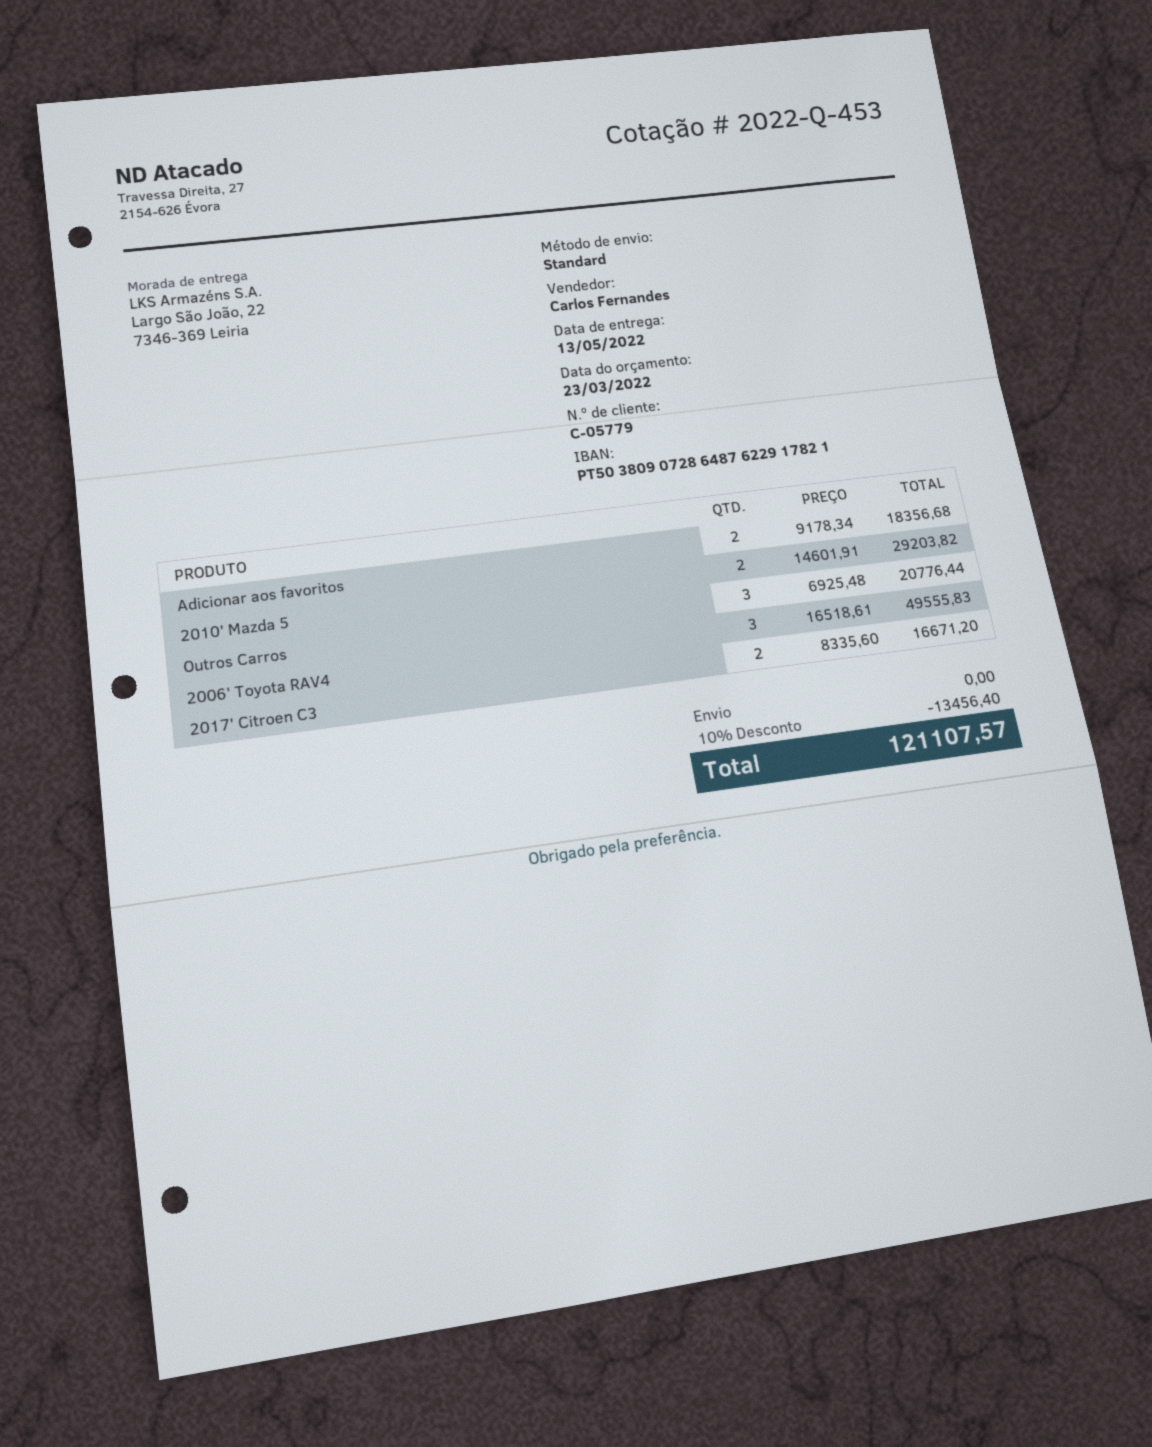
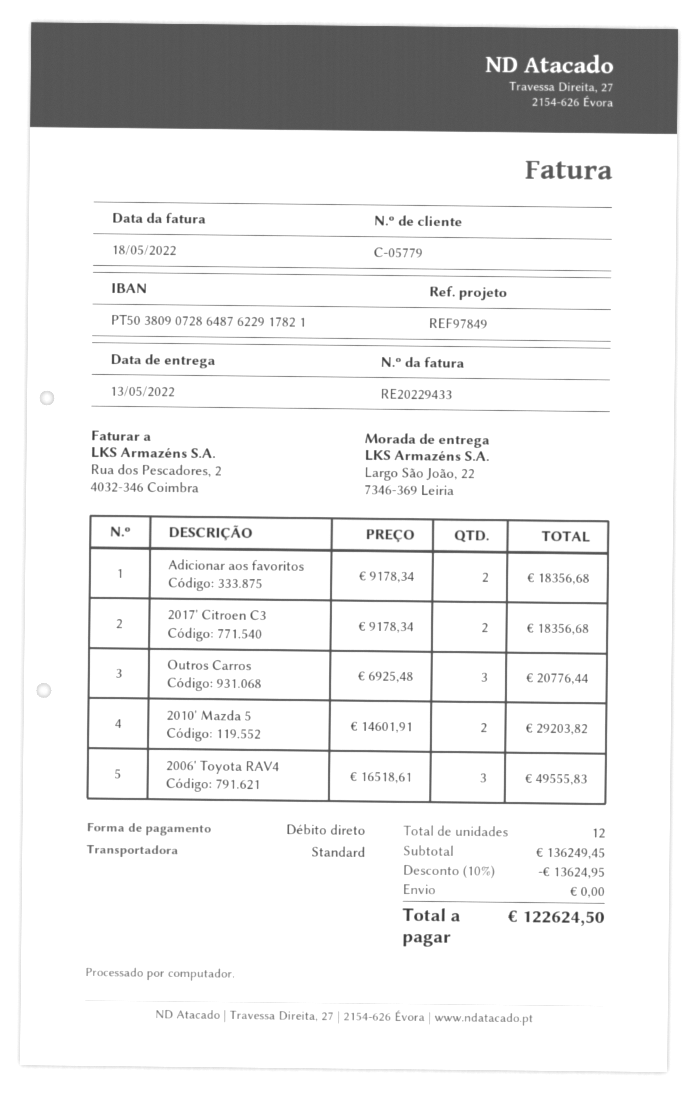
2017' Citroen C3: 2 x 8335.60 = 16671.20 -> 2 x 9178.34 = 18356.68
discount: 10% = 13456.40 -> 10% = 13624.95
total: 121107.57 -> 122624.50

